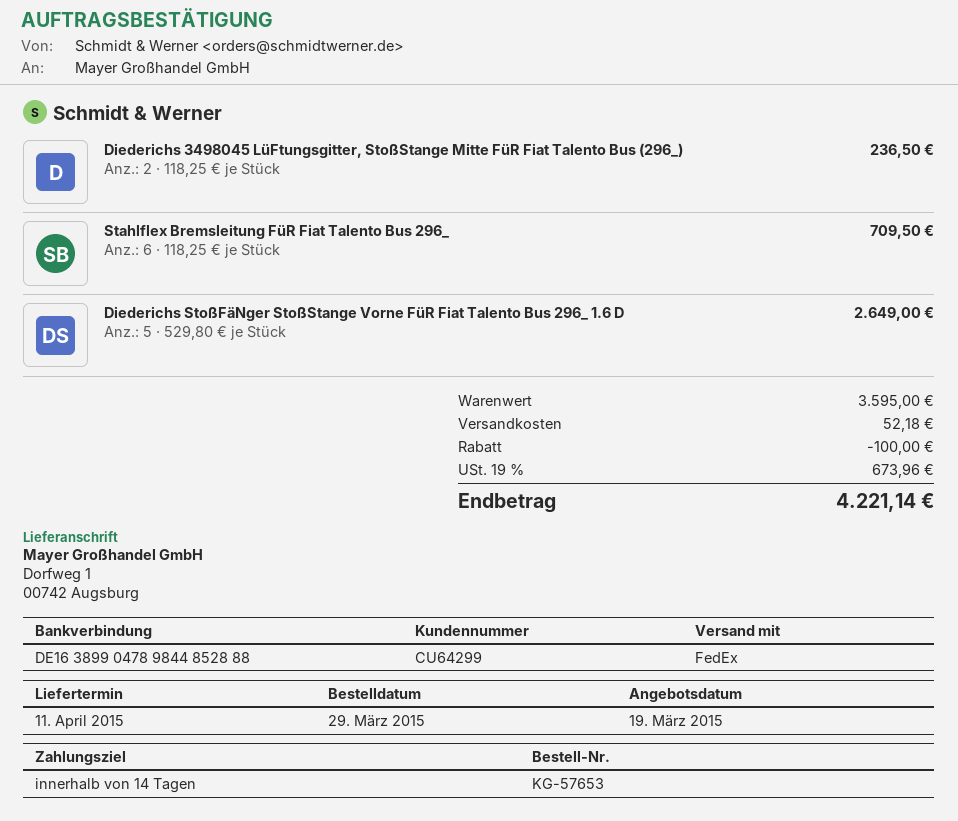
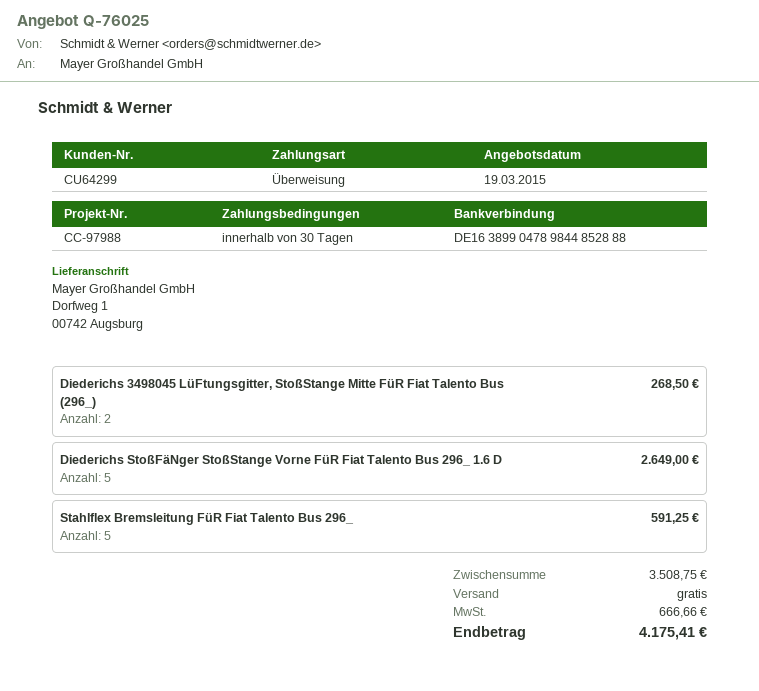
payment terms: 14 days -> 30 days
Diederichs 3498045 LüFtungsgitter, StoßStange Mitte FüR Fiat Talento Bus (296_): 2 for 236.50 -> 2 for 268.50
Stahlflex Bremsleitung FüR Fiat Talento Bus 296_: 6 for 709.50 -> 5 for 591.25
subtotal: 3595.00 -> 3508.75
discount: 100.00 -> none
shipping: 52.18 -> 0.00
tax: 673.96 -> 666.66
total: 4221.14 -> 4175.41

